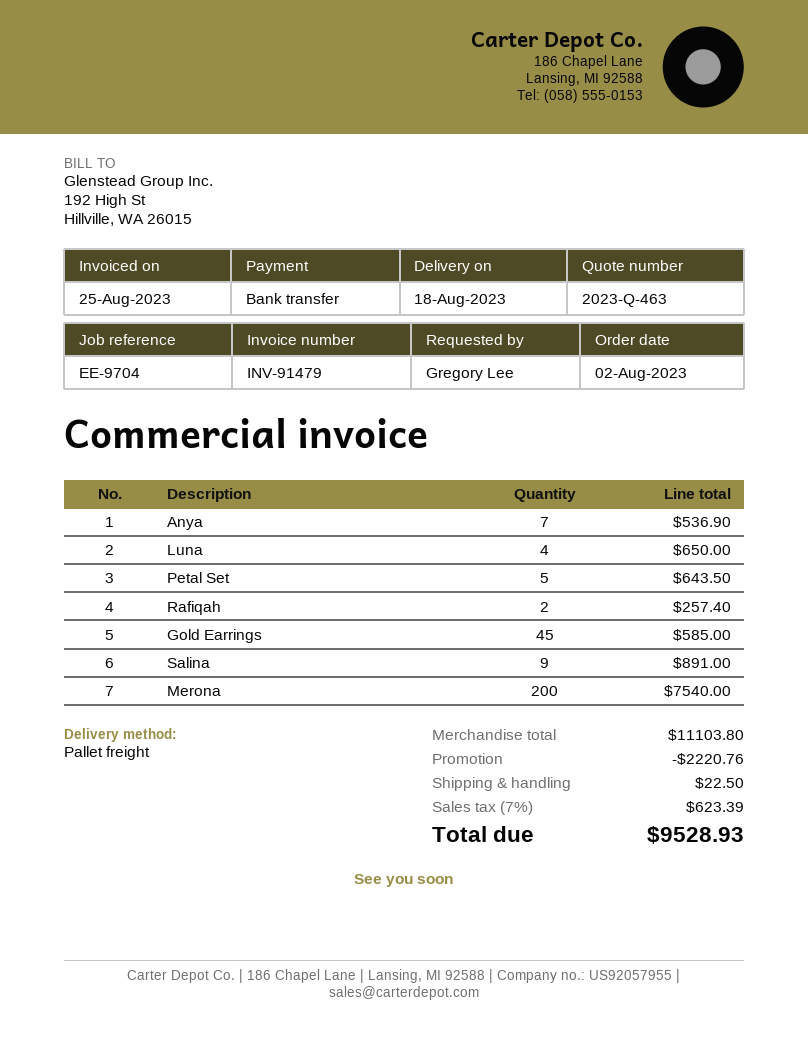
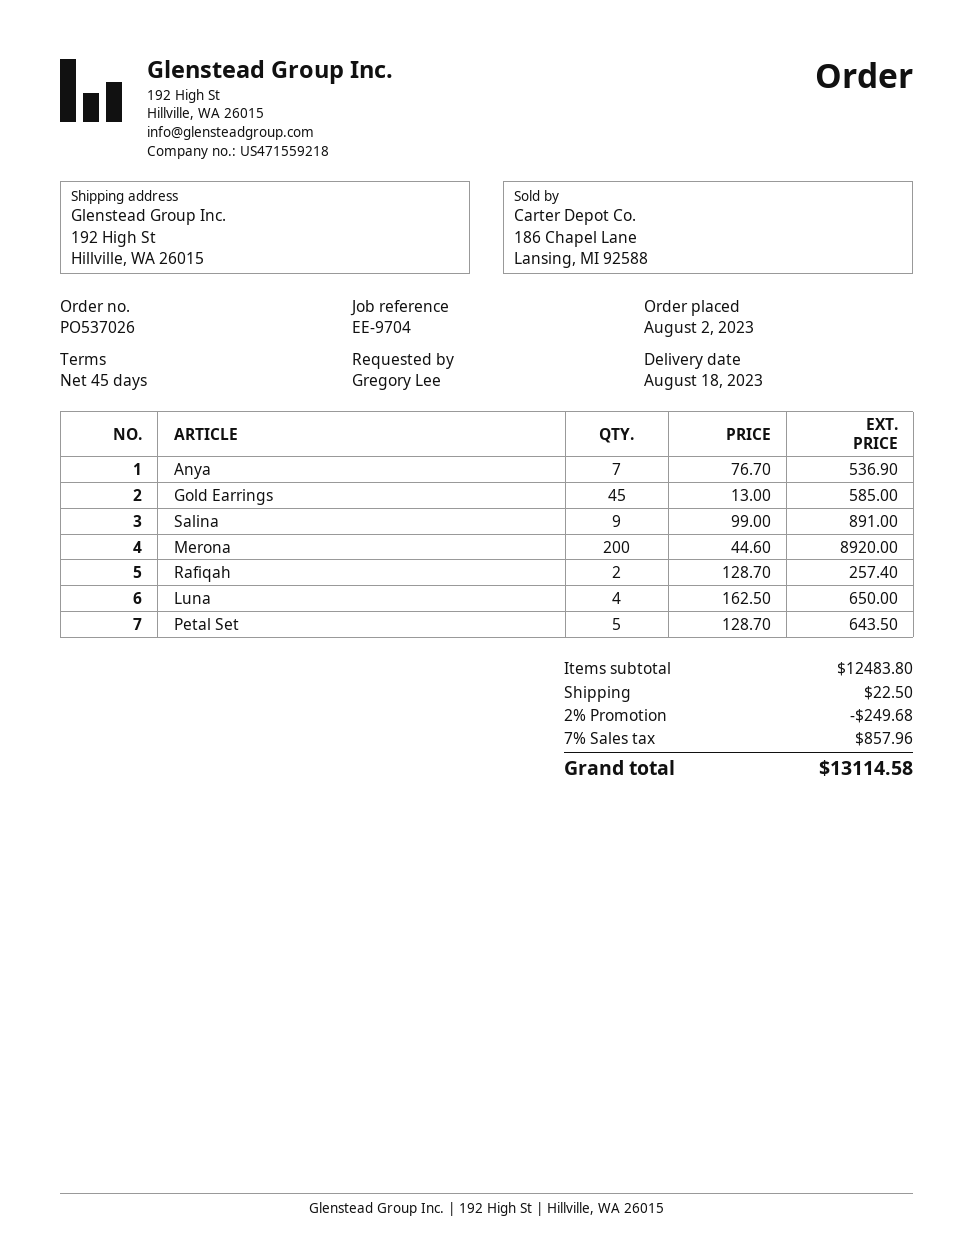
Merona: 200 for 7540.00 -> 200 for 8920.00
subtotal: 11103.80 -> 12483.80
discount: 2220.76 -> 249.68
tax: 7% = 623.39 -> 7% = 857.96
total: 9528.93 -> 13114.58

